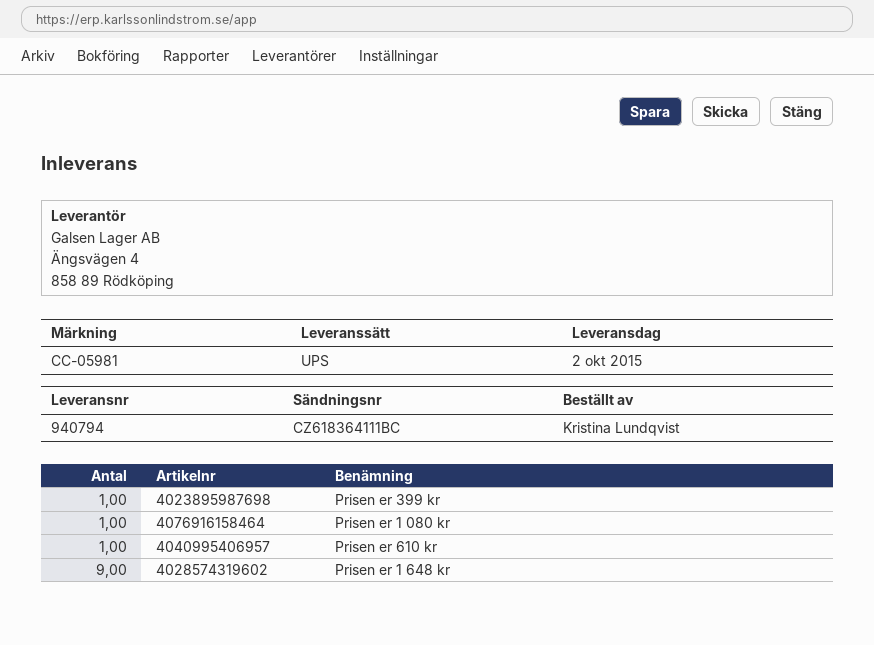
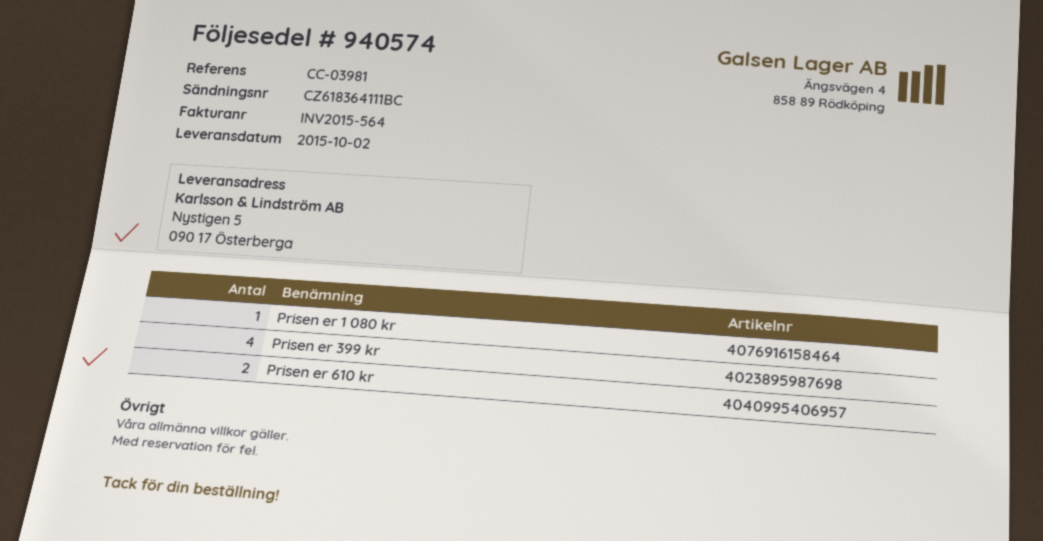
delivery note number: 940794 -> 940574
reference: CC-05981 -> CC-03981
Prisen er 399 kr: 1 -> 4
Prisen er 610 kr: 1 -> 2
Prisen er 1 648 kr: 9 -> none

